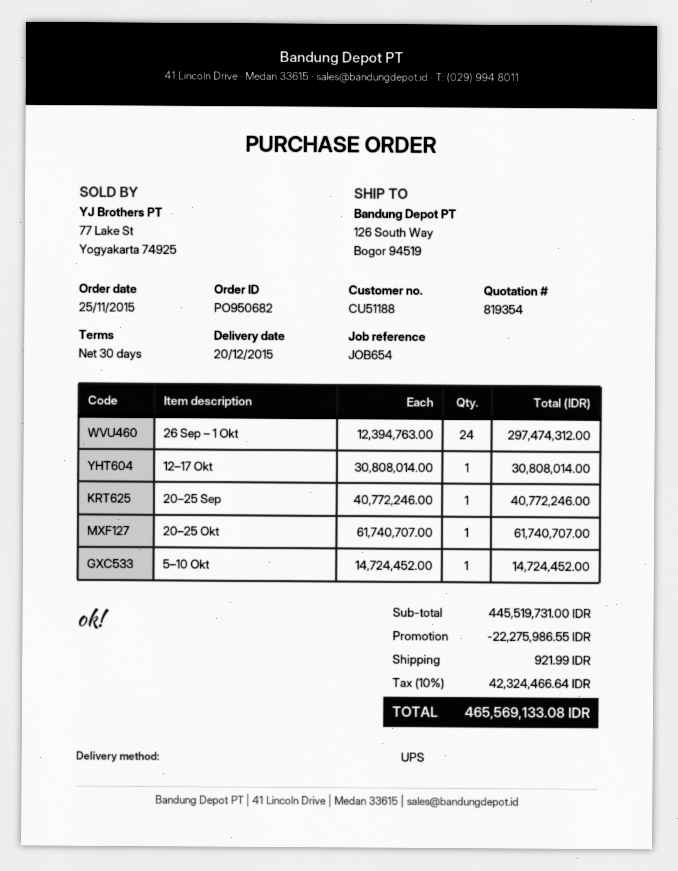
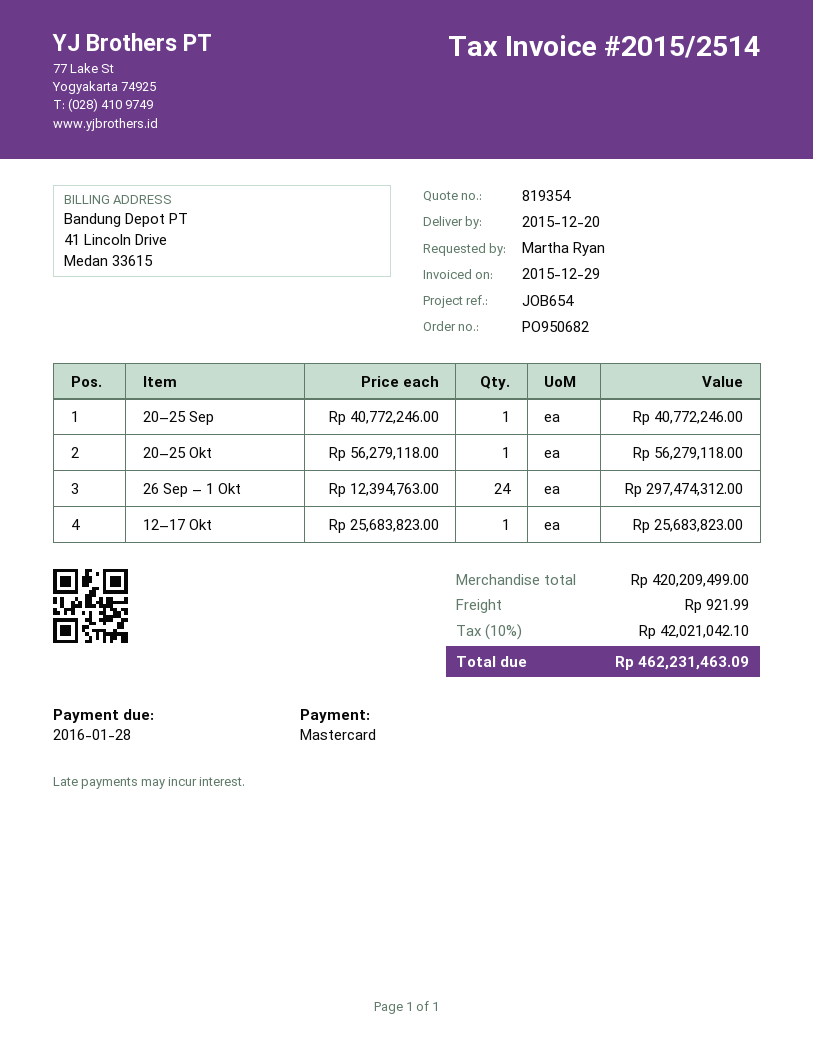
12–17 Okt: 1 x 30808014.00 = 30808014.00 -> 1 x 25683823.00 = 25683823.00
20–25 Okt: 1 x 61740707.00 = 61740707.00 -> 1 x 56279118.00 = 56279118.00
5–10 Okt: 1 x 14724452.00 = 14724452.00 -> none
subtotal: 445519731.00 -> 420209499.00
discount: 22275986.55 -> none
tax: 10% = 42324466.64 -> 10% = 42021042.10
total: 465569133.08 -> 462231463.09

